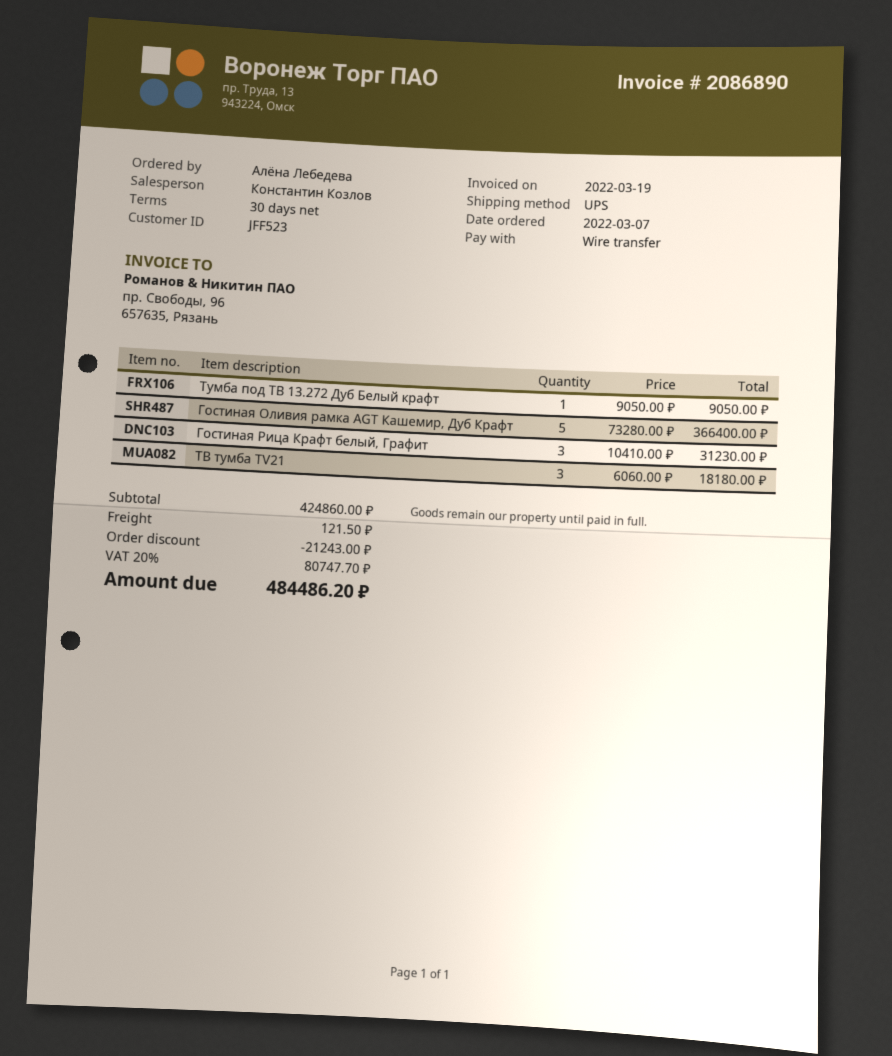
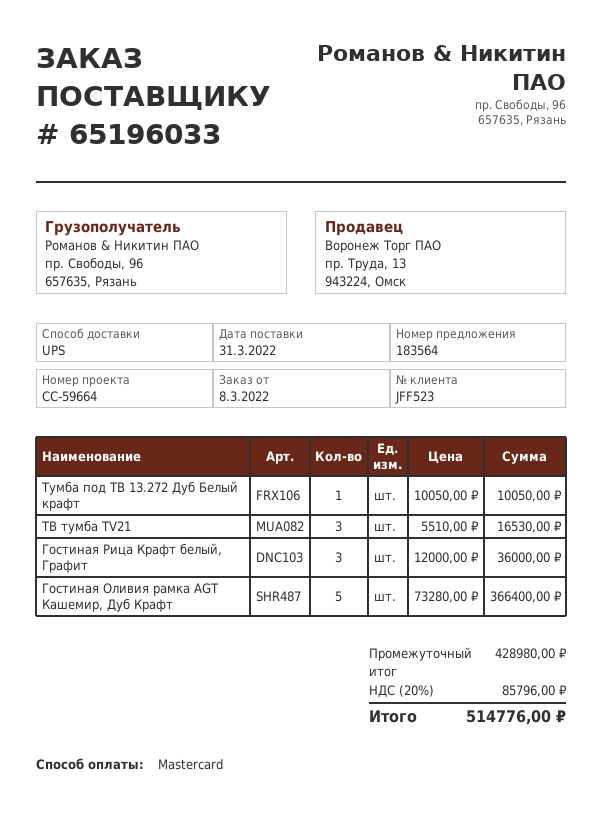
order date: 2022-03-07 -> 2022-03-08
payment method: bank transfer -> Mastercard
Тумба под ТВ 13.272 Дуб Белый крафт: 1 x 9050.00 = 9050.00 -> 1 x 10050.00 = 10050.00
Гостиная Рица Крафт белый, Графит: 3 x 10410.00 = 31230.00 -> 3 x 12000.00 = 36000.00
ТВ тумба TV21: 3 x 6060.00 = 18180.00 -> 3 x 5510.00 = 16530.00
subtotal: 424860.00 -> 428980.00
discount: 21243.00 -> none
shipping: 121.50 -> none
tax: 20% = 80747.70 -> 20% = 85796.00
total: 484486.20 -> 514776.00

